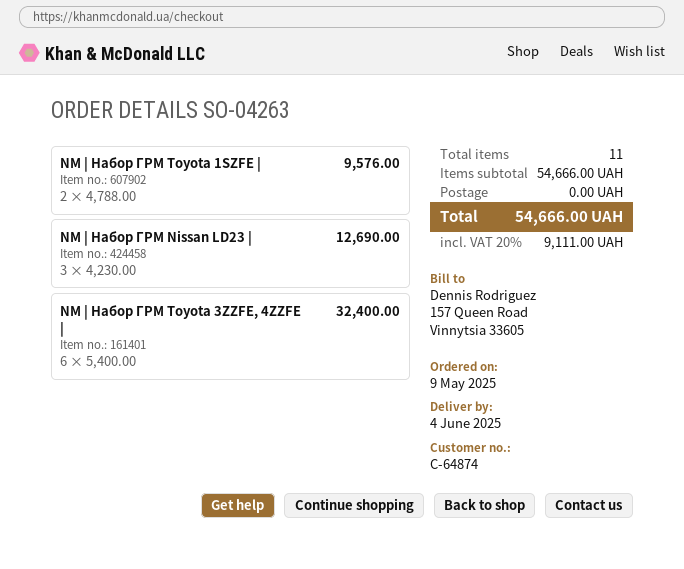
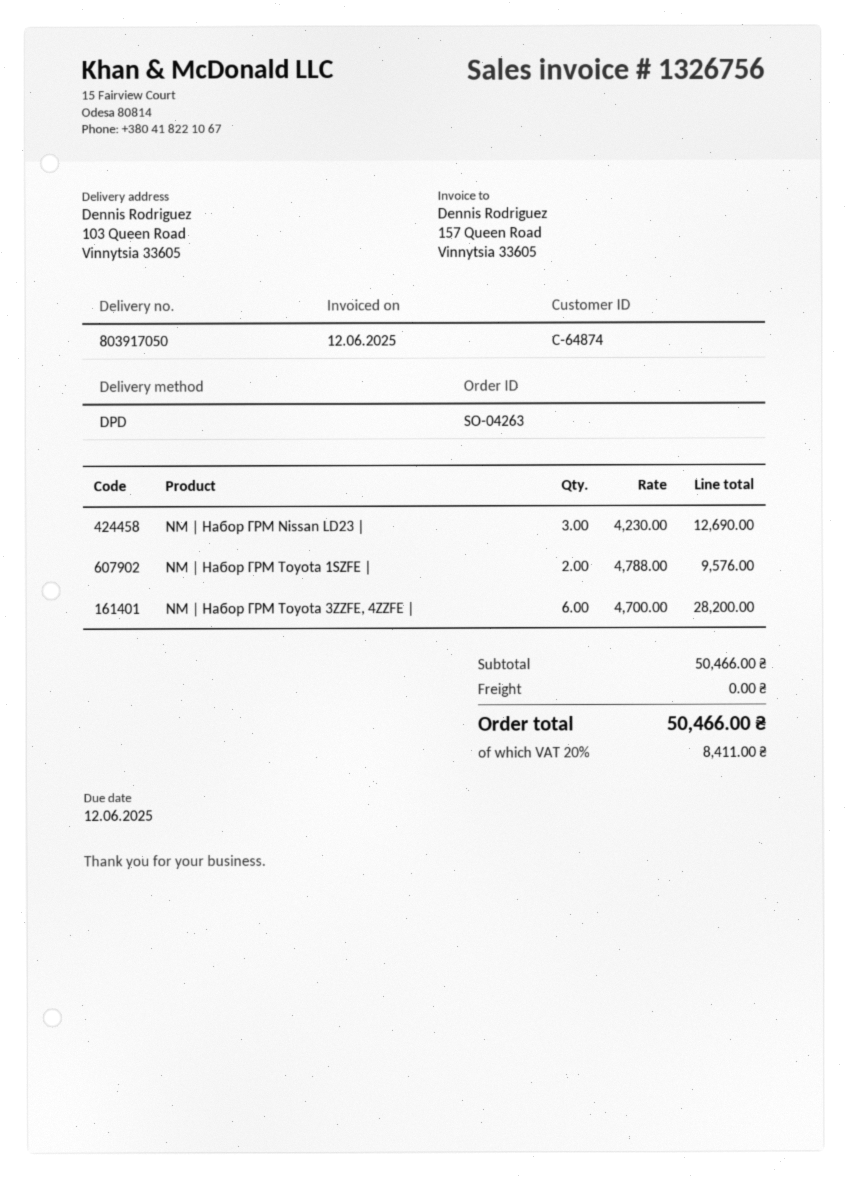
NM | Набор ГРМ Toyota 3ZZFE, 4ZZFE |: 6 x 5400.00 = 32400.00 -> 6 x 4700.00 = 28200.00
subtotal: 54666.00 -> 50466.00
tax: 20% = 9111.00 -> 20% = 8411.00
total: 54666.00 -> 50466.00

